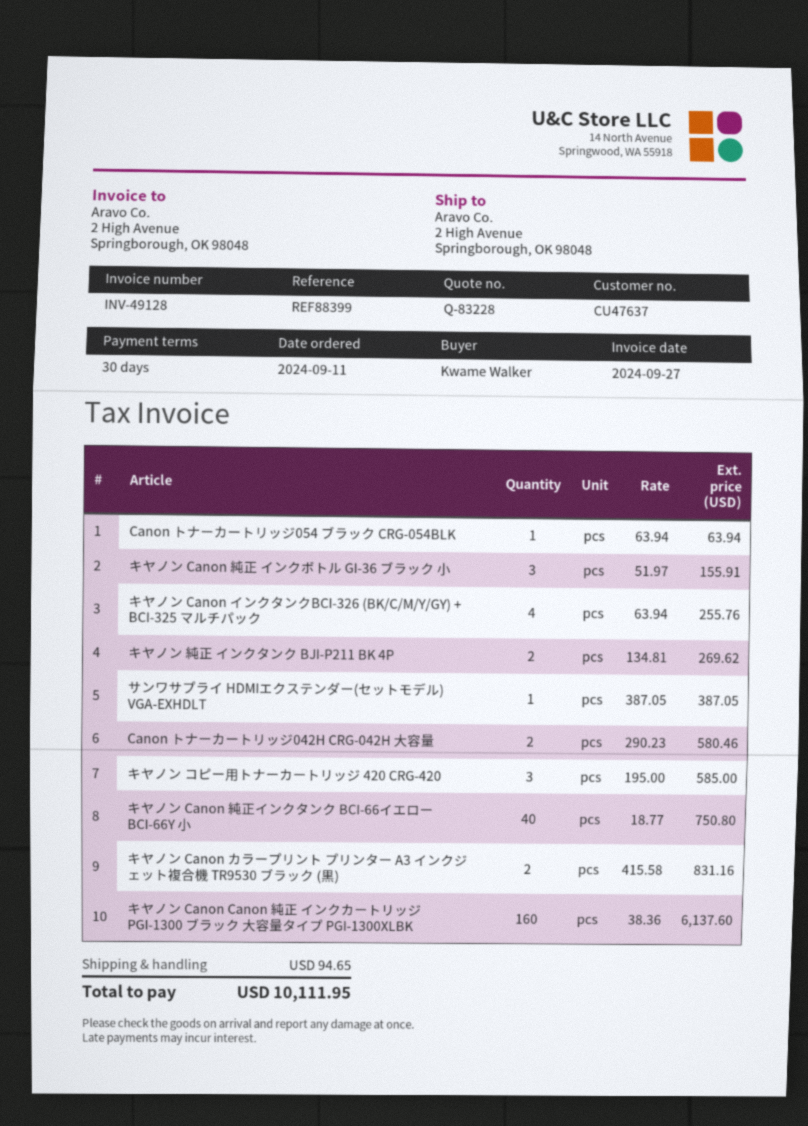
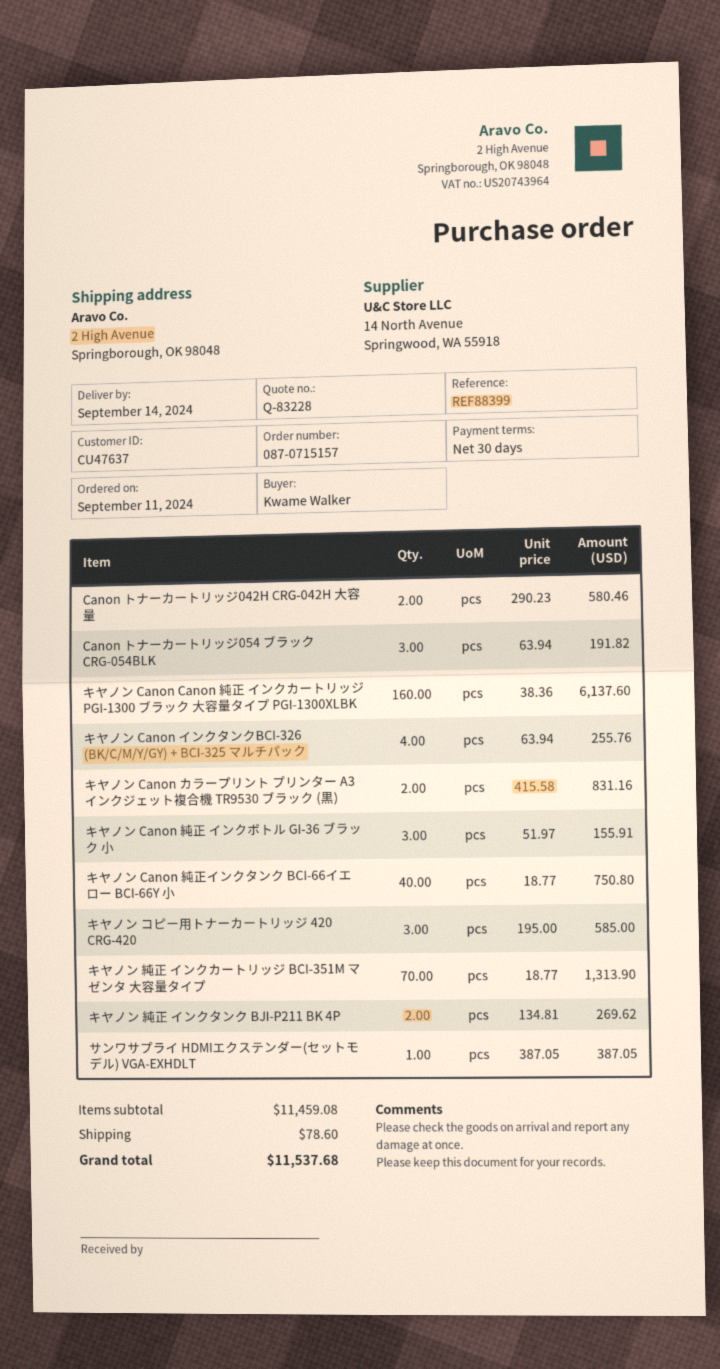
Canon トナーカートリッジ054 ブラック CRG-054BLK: 1 x 63.94 = 63.94 -> 3 x 63.94 = 191.82
キヤノン 純正 インクカートリッジ BCI-351M マゼンタ 大容量タイプ: none -> 70 x 18.77 = 1313.90
shipping: 94.65 -> 78.60
total: 10111.95 -> 11537.68

